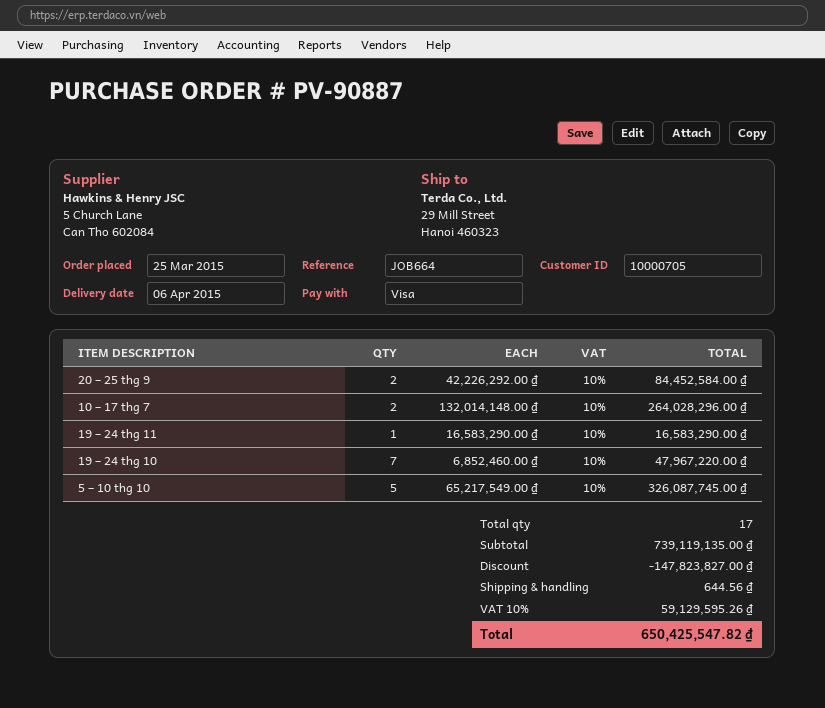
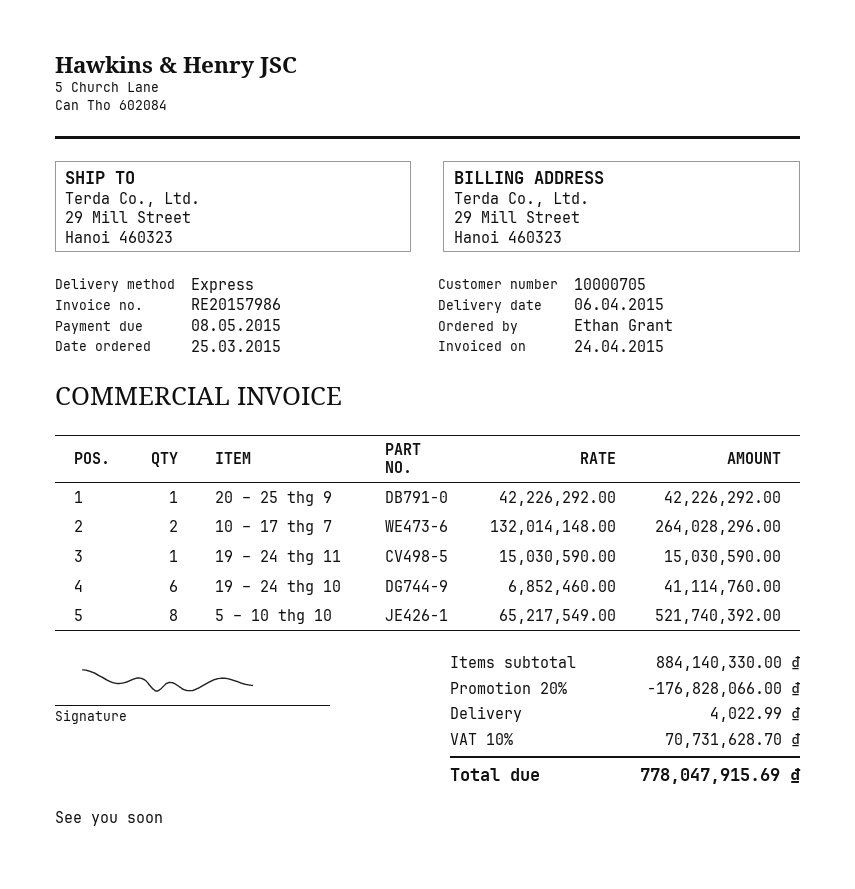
20 – 25 thg 9: 2 x 42226292.00 = 84452584.00 -> 1 x 42226292.00 = 42226292.00
19 – 24 thg 11: 1 x 16583290.00 = 16583290.00 -> 1 x 15030590.00 = 15030590.00
19 – 24 thg 10: 7 x 6852460.00 = 47967220.00 -> 6 x 6852460.00 = 41114760.00
5 – 10 thg 10: 5 x 65217549.00 = 326087745.00 -> 8 x 65217549.00 = 521740392.00
subtotal: 739119135.00 -> 884140330.00
discount: 147823827.00 -> 176828066.00
shipping: 644.56 -> 4022.99
tax: 10% = 59129595.26 -> 10% = 70731628.70
total: 650425547.82 -> 778047915.69

